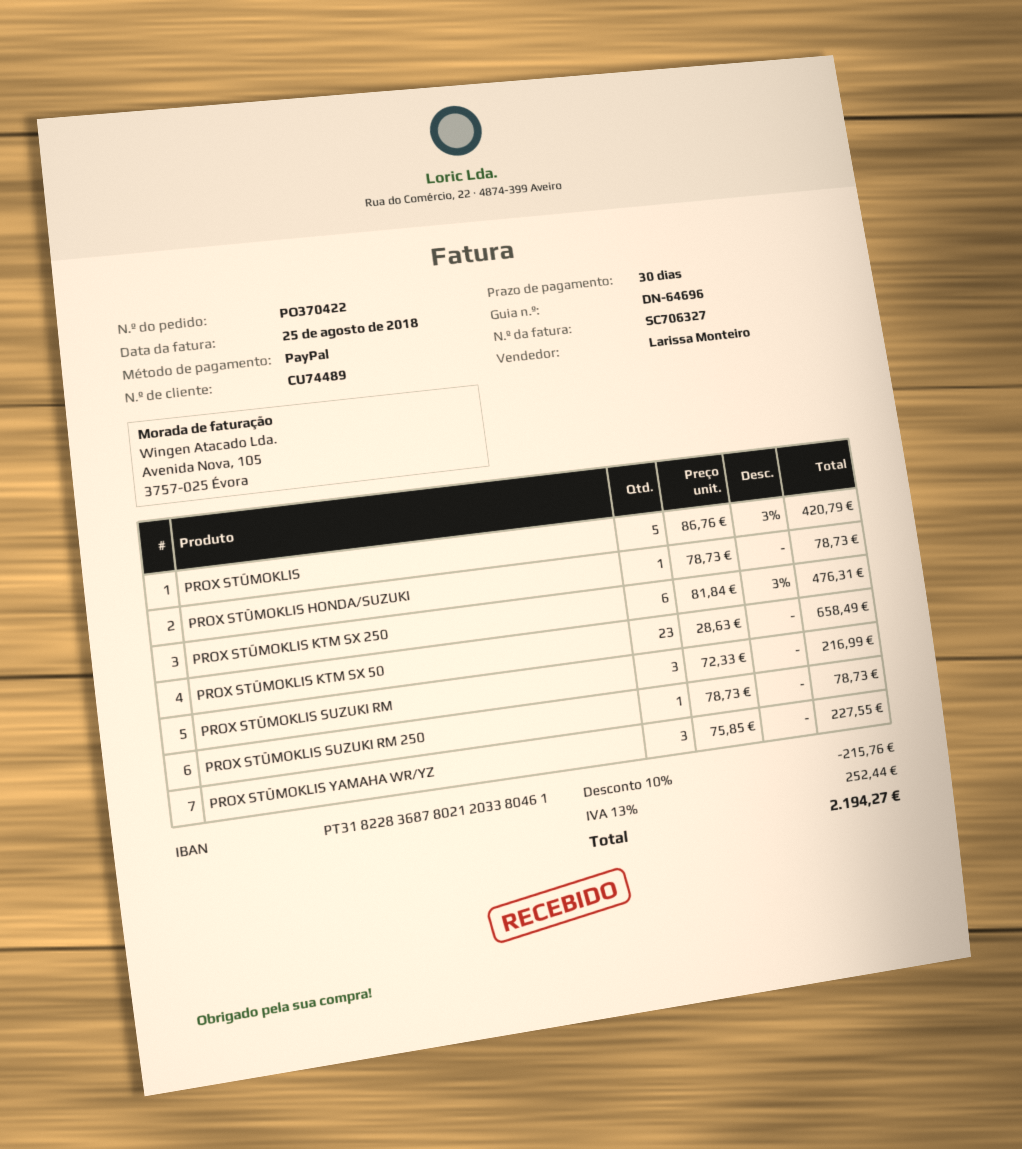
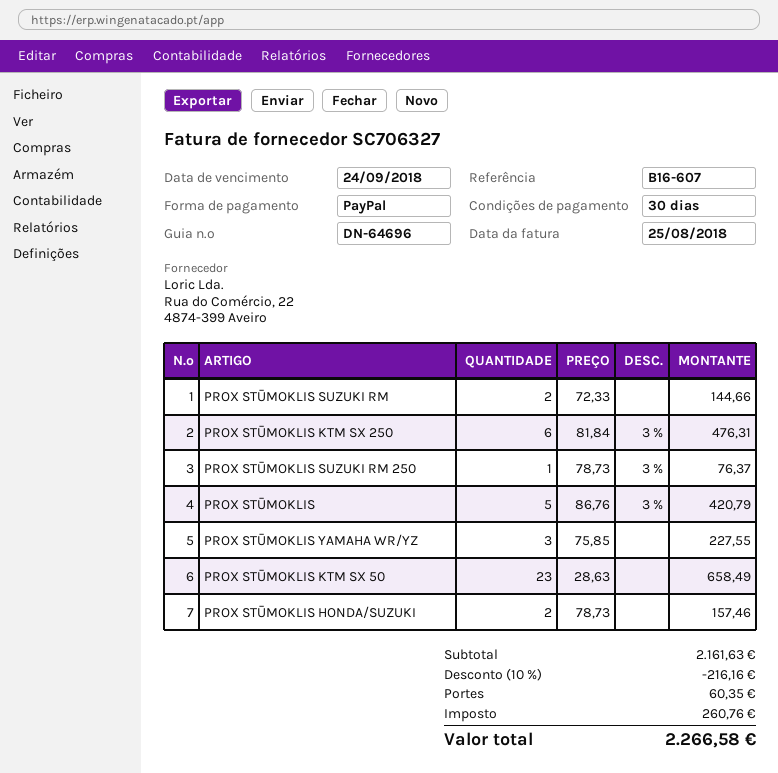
PROX STŪMOKLIS HONDA/SUZUKI: 1 x 78.73 = 78.73 -> 2 x 78.73 = 157.46
PROX STŪMOKLIS SUZUKI RM: 3 x 72.33 = 216.99 -> 2 x 72.33 = 144.66
PROX STŪMOKLIS SUZUKI RM 250: 1 x 78.73 = 78.73 -> 1 x 78.73 - 3% = 76.37
discount: 10% = 215.76 -> 10% = 216.16
shipping: none -> 60.35
tax: 252.44 -> 260.76
total: 2194.27 -> 2266.58

